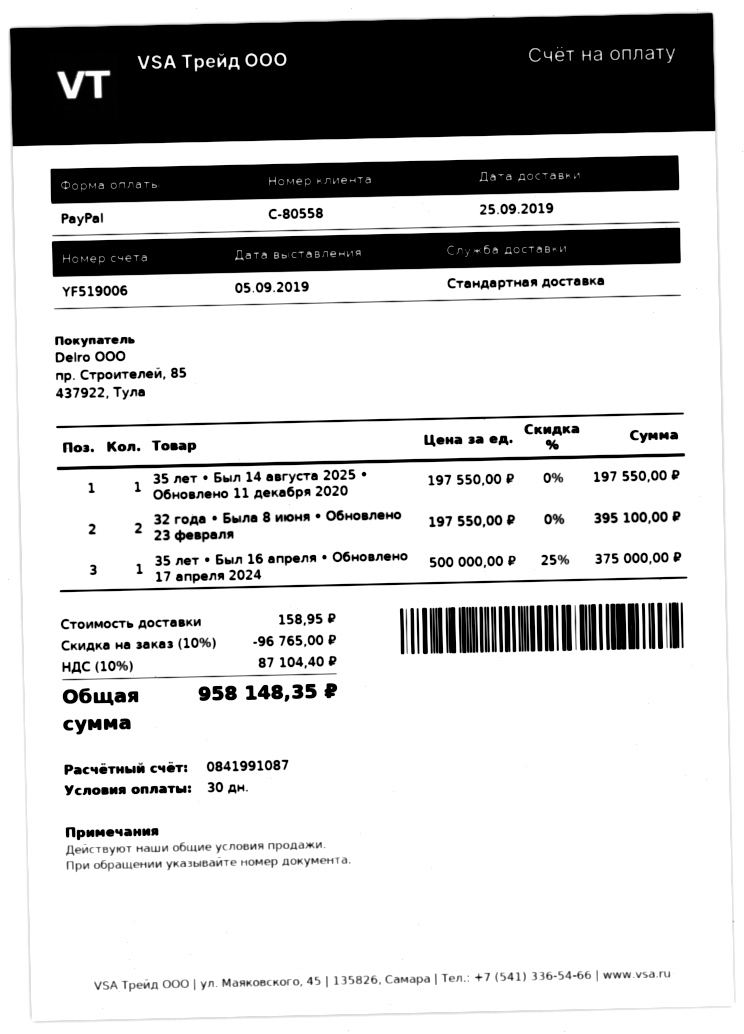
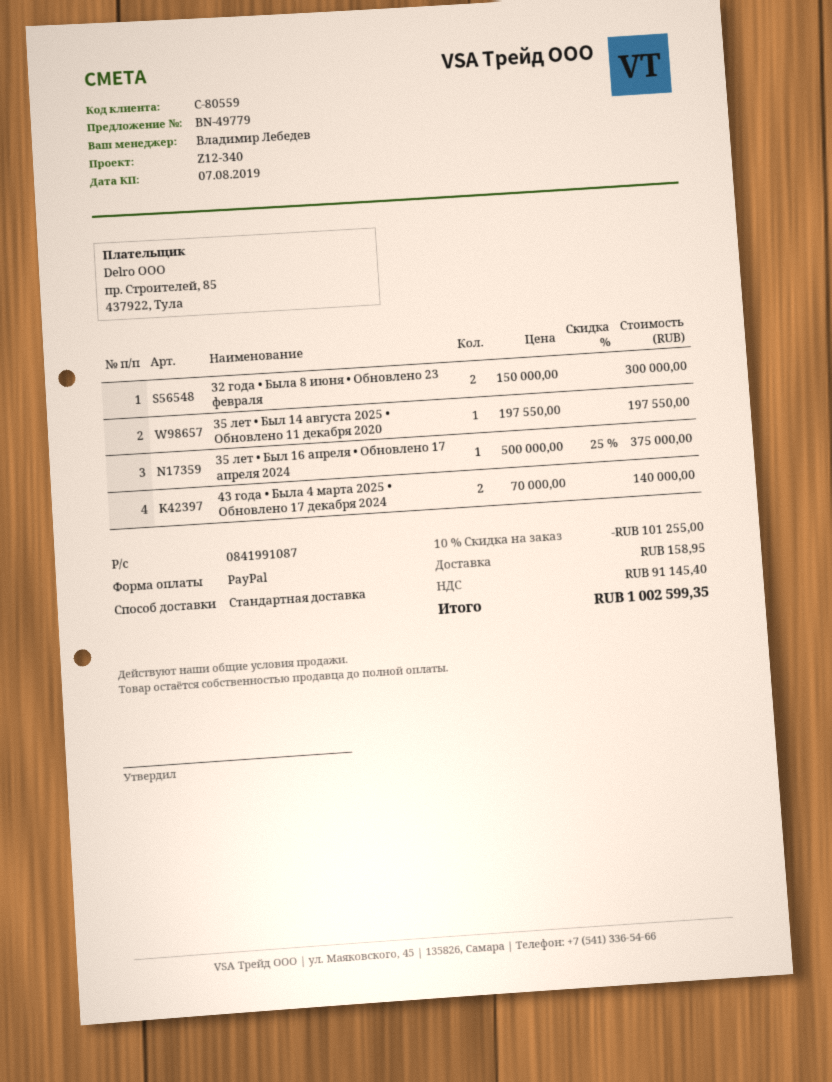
customer number: C-80558 -> C-80559
32 года • Была 8 июня • Обновлено 23 февраля: 2 x 197550.00 = 395100.00 -> 2 x 150000.00 = 300000.00
43 года • Была 4 марта 2025 • Обновлено 17 декабря 2024: none -> 2 x 70000.00 = 140000.00
discount: 10% = 96765.00 -> 10% = 101255.00
tax: 87104.40 -> 91145.40
total: 958148.35 -> 1002599.35

